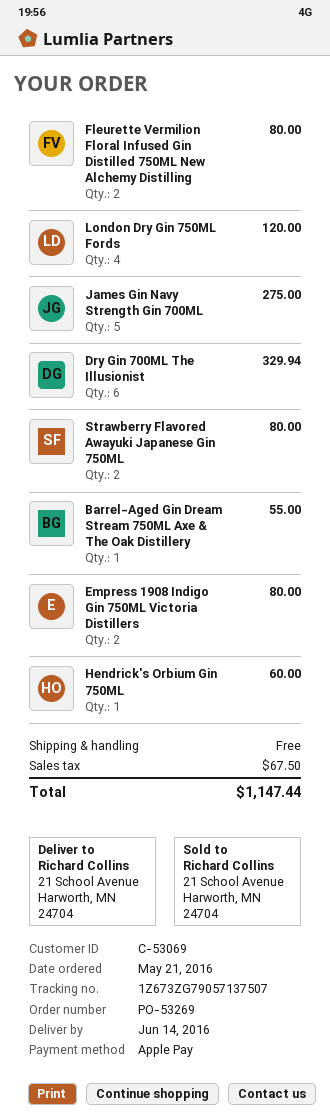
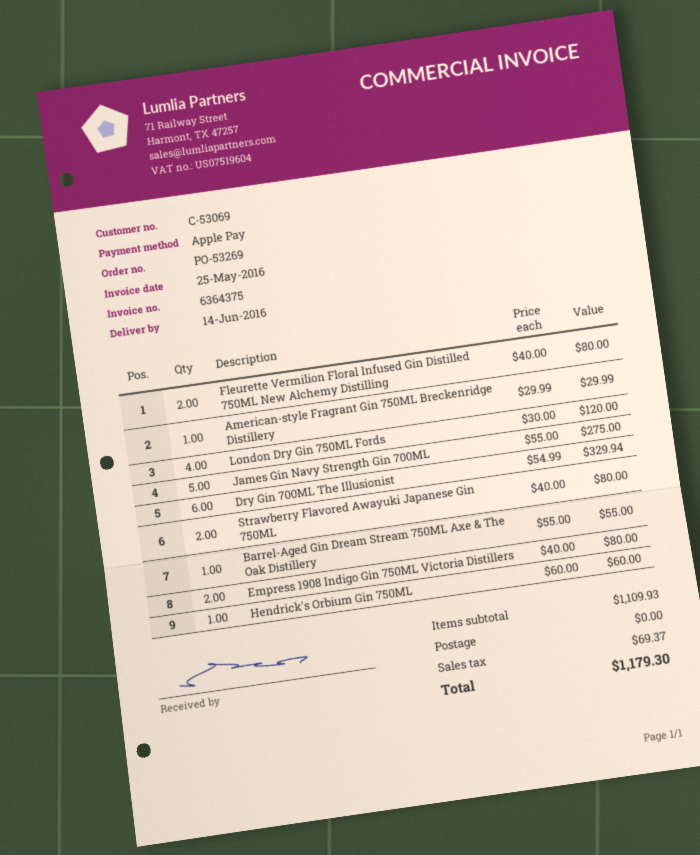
American-style Fragrant Gin 750ML Breckenridge Distillery: none -> 1 for 29.99
tax: 67.50 -> 69.37
total: 1147.44 -> 1179.30

